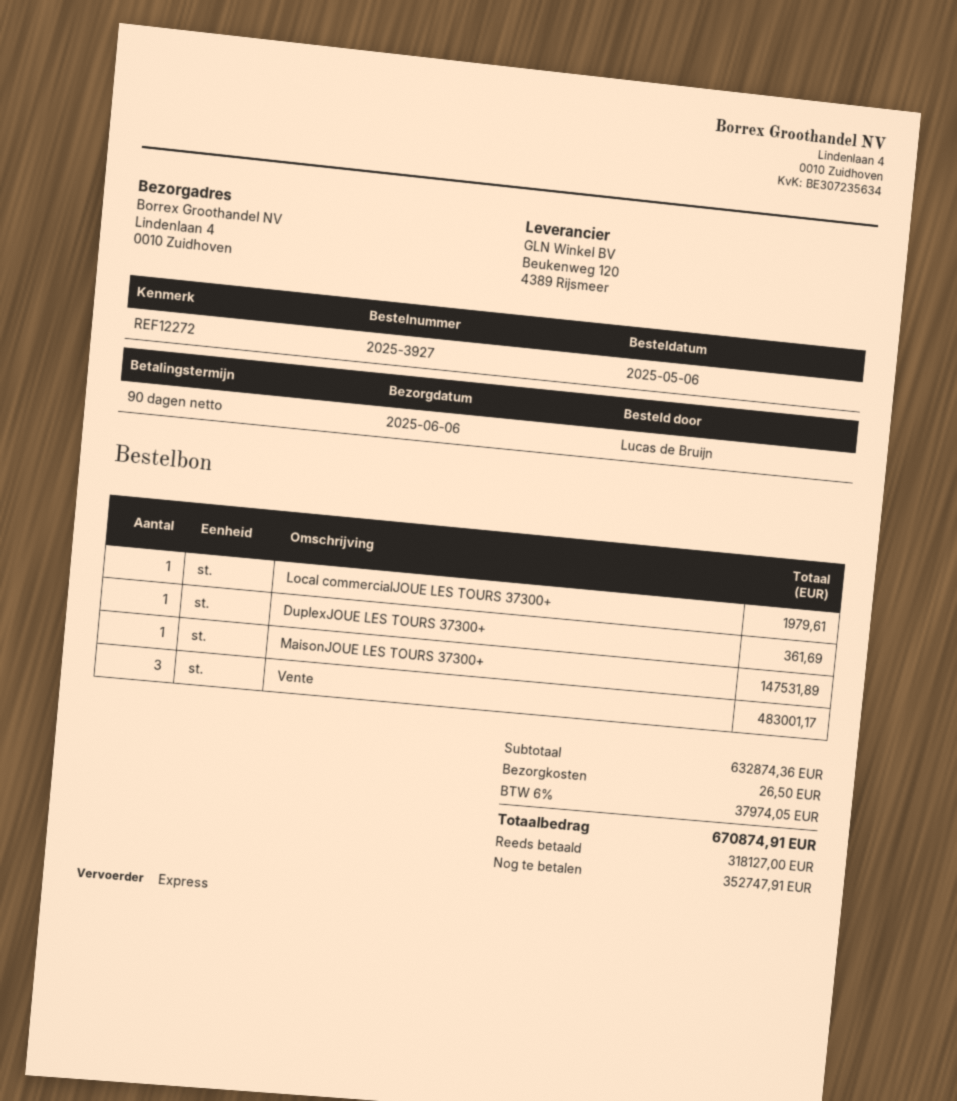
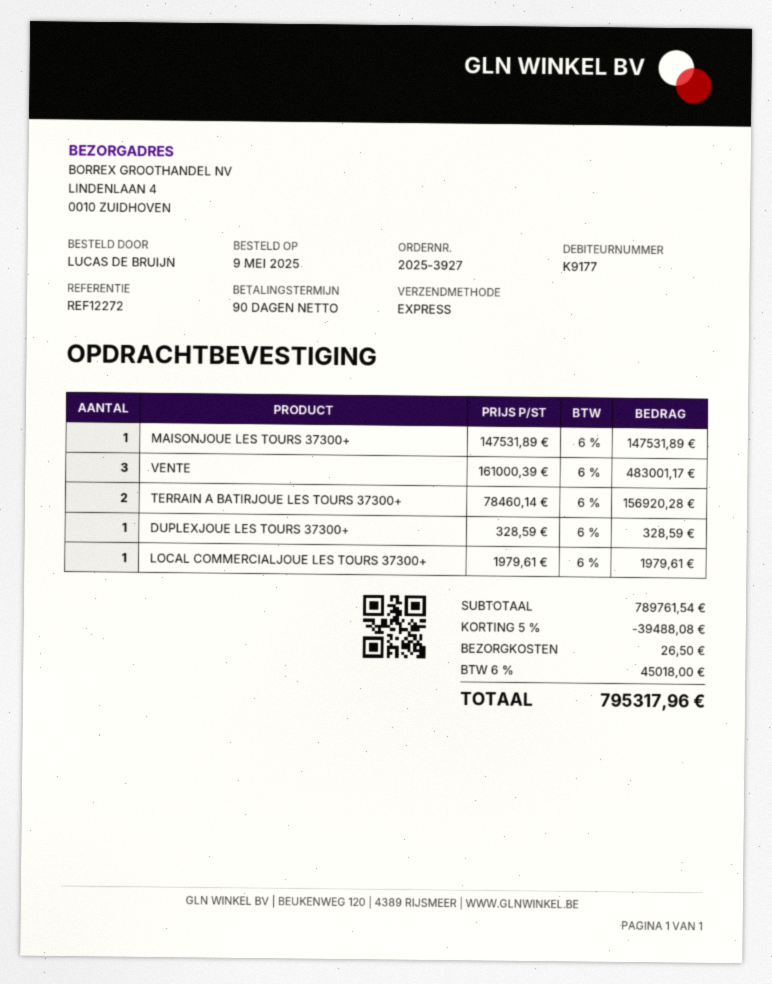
order date: 2025-05-06 -> 2025-05-09
DuplexJOUE LES TOURS 37300+: 1 for 361.69 -> 1 for 328.59
TERRAIN A BATIRJOUE LES TOURS 37300+: none -> 2 for 156920.28
subtotal: 632874.36 -> 789761.54
discount: none -> 5% = 39488.08
tax: 6% = 37974.05 -> 6% = 45018.00
total: 670874.91 -> 795317.96

